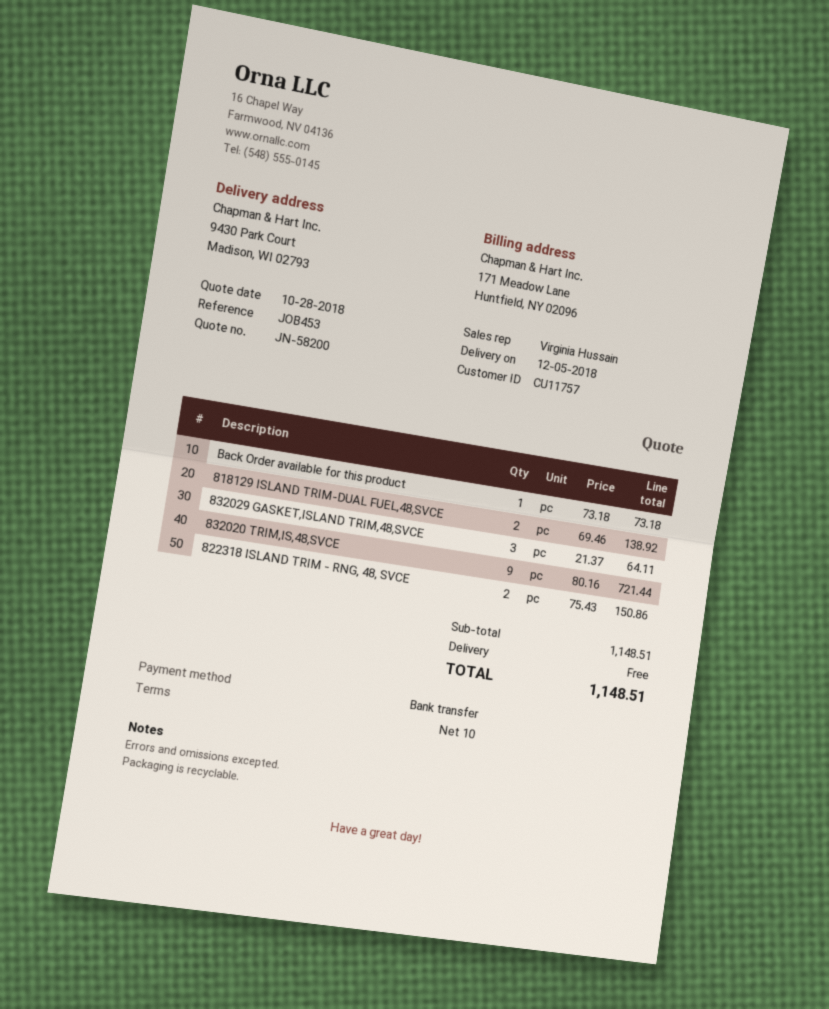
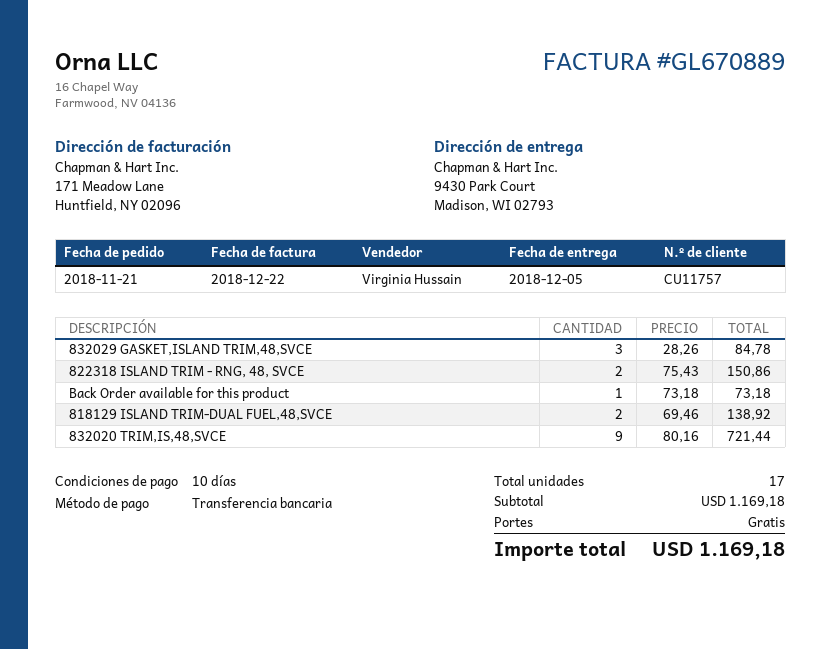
832029 GASKET,ISLAND TRIM,48,SVCE: 3 x 21.37 = 64.11 -> 3 x 28.26 = 84.78
subtotal: 1148.51 -> 1169.18
total: 1148.51 -> 1169.18

